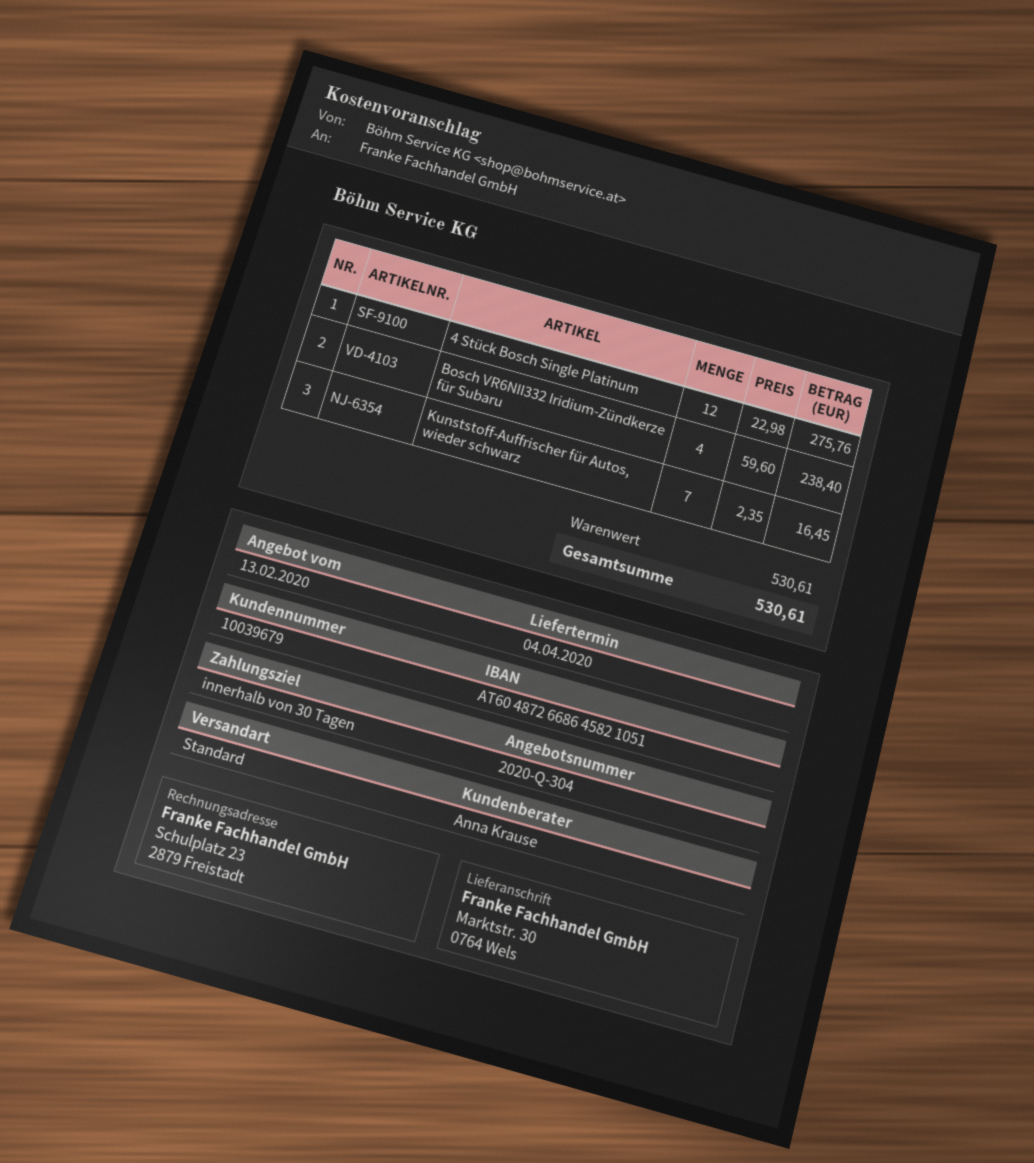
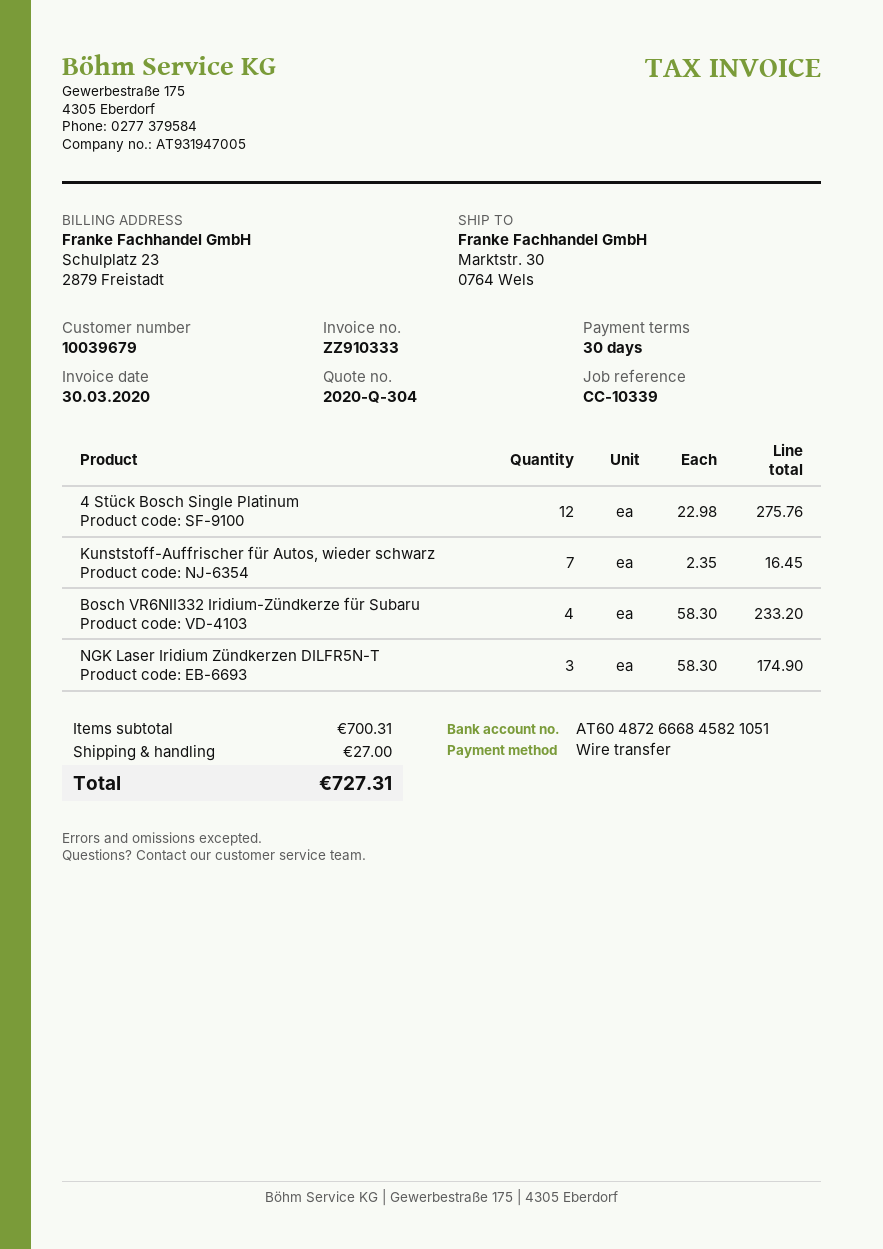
bank account: AT604872668645821051 -> AT604872666845821051
Bosch VR6NII332 Iridium-Zündkerze für Subaru: 4 x 59.60 = 238.40 -> 4 x 58.30 = 233.20
NGK Laser Iridium Zündkerzen DILFR5N-T: none -> 3 x 58.30 = 174.90
subtotal: 530.61 -> 700.31
shipping: none -> 27.00
total: 530.61 -> 727.31

